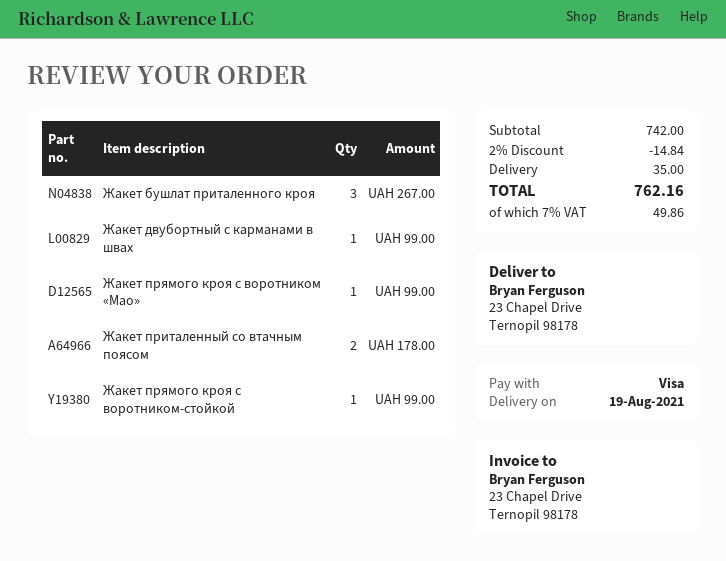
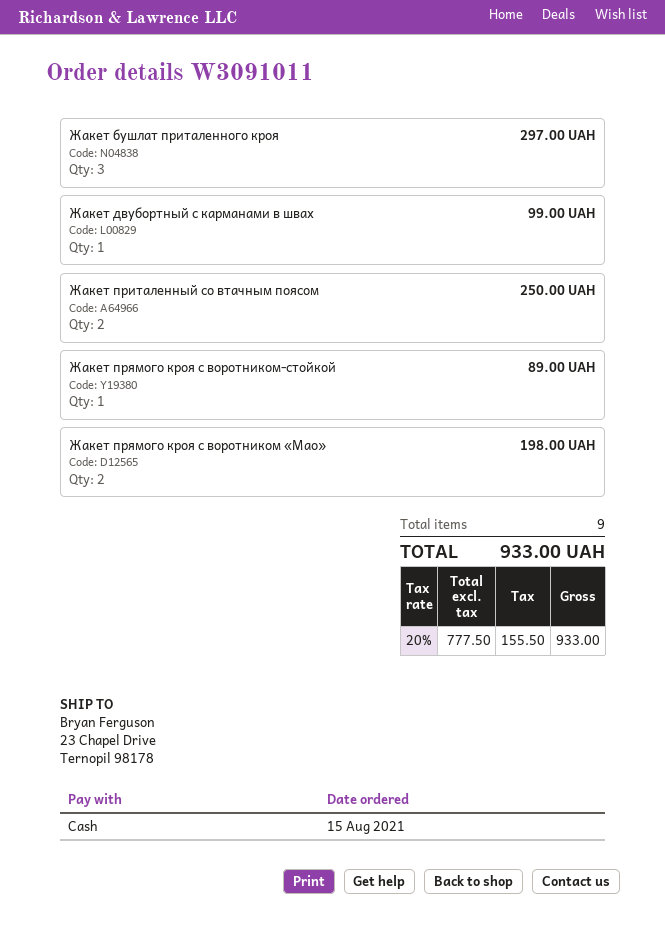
payment method: Visa -> cash
Жакет бушлат приталенного кроя: 3 for 267.00 -> 3 for 297.00
Жакет прямого кроя с воротником «Мао»: 1 for 99.00 -> 2 for 198.00
Жакет приталенный со втачным поясом: 2 for 178.00 -> 2 for 250.00
Жакет прямого кроя с воротником-стойкой: 1 for 99.00 -> 1 for 89.00
discount: 2% = 14.84 -> none
shipping: 35.00 -> none
tax: 7% = 49.86 -> 20% = 155.50
total: 762.16 -> 933.00

